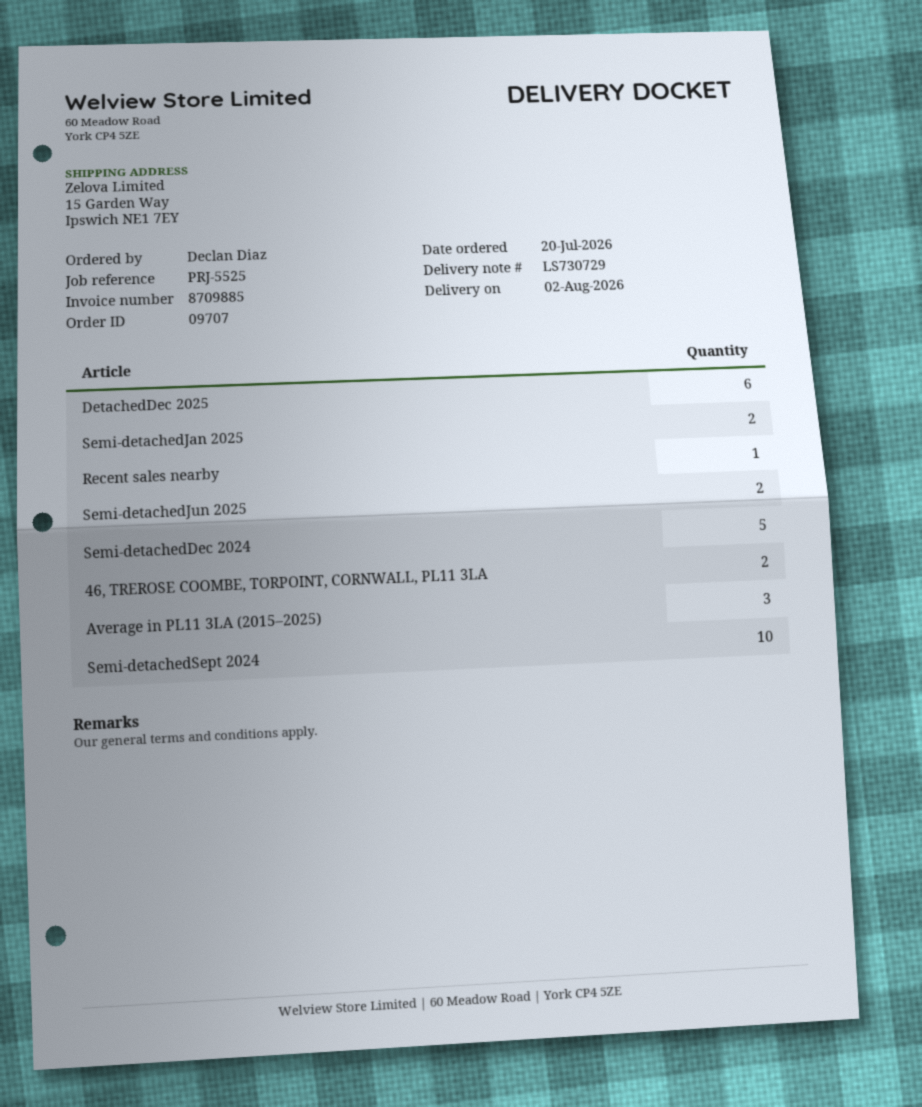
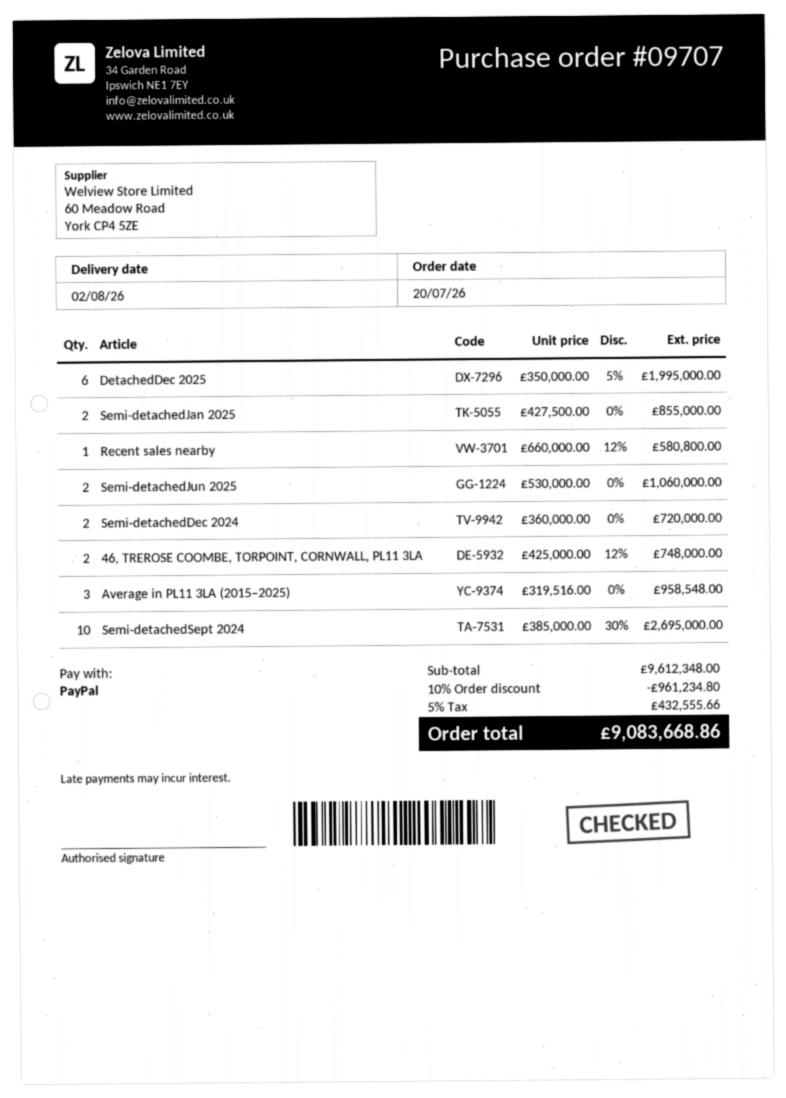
Semi-detachedDec 2024: 5 -> 2

